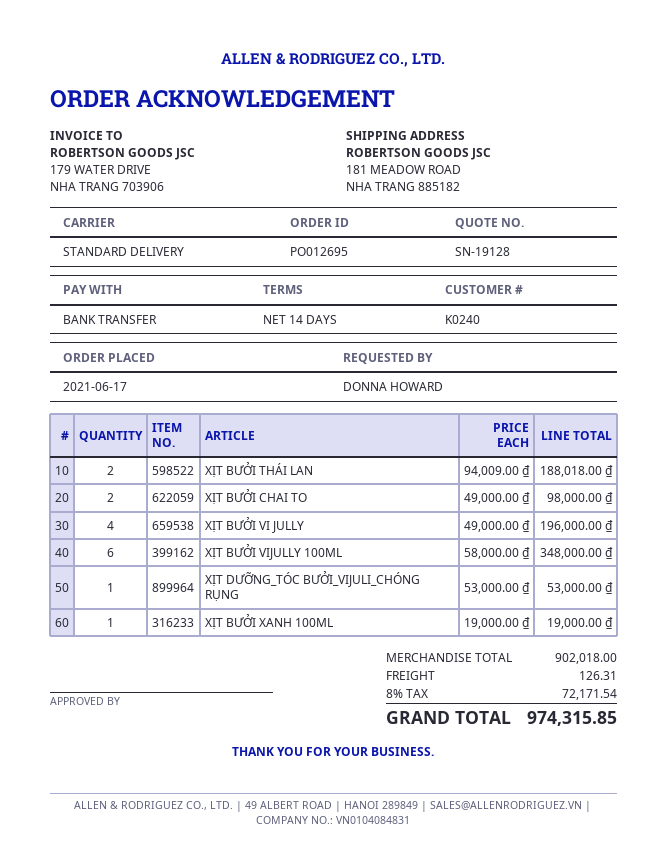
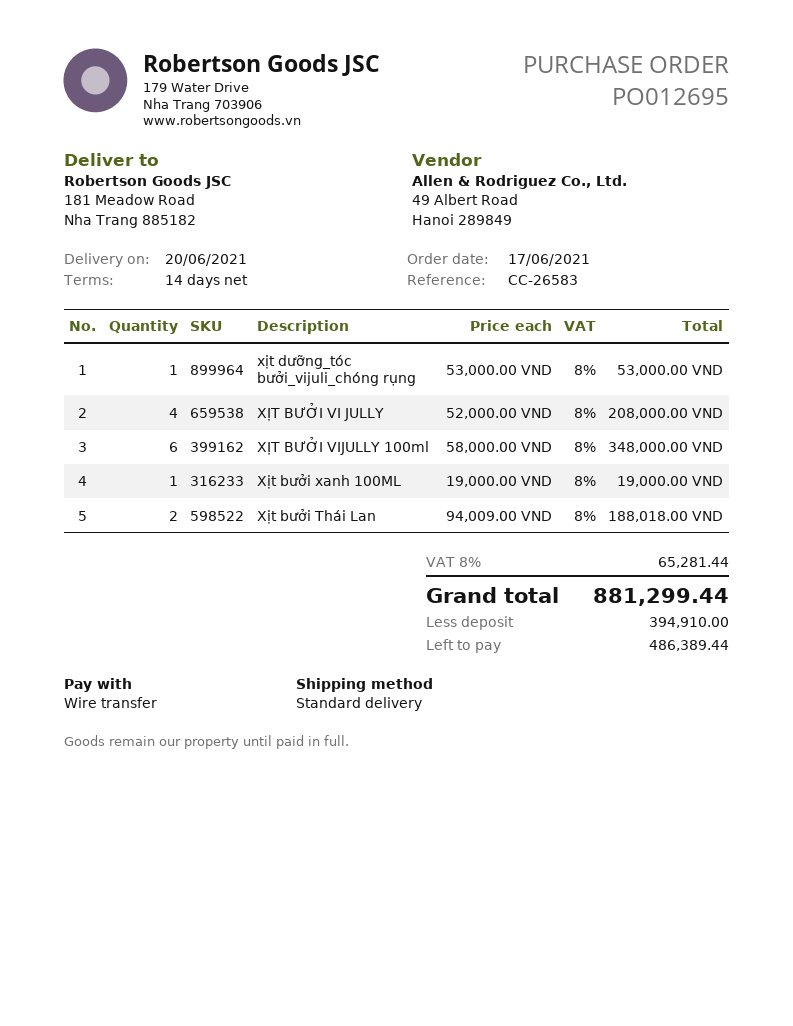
XỊT BƯỞI CHAI TO: 2 x 49000.00 = 98000.00 -> none
XỊT BƯỞI VI JULLY: 4 x 49000.00 = 196000.00 -> 4 x 52000.00 = 208000.00
shipping: 126.31 -> none
tax: 8% = 72171.54 -> 8% = 65281.44
total: 974315.85 -> 881299.44

